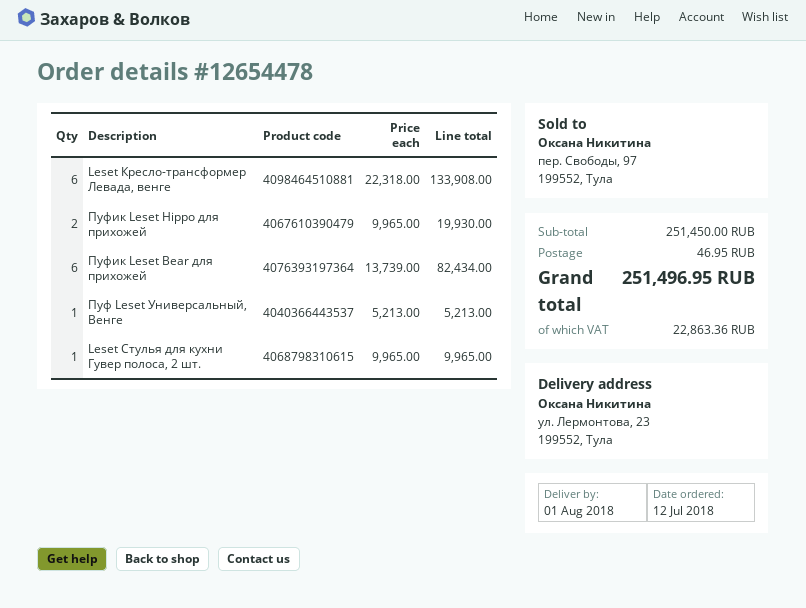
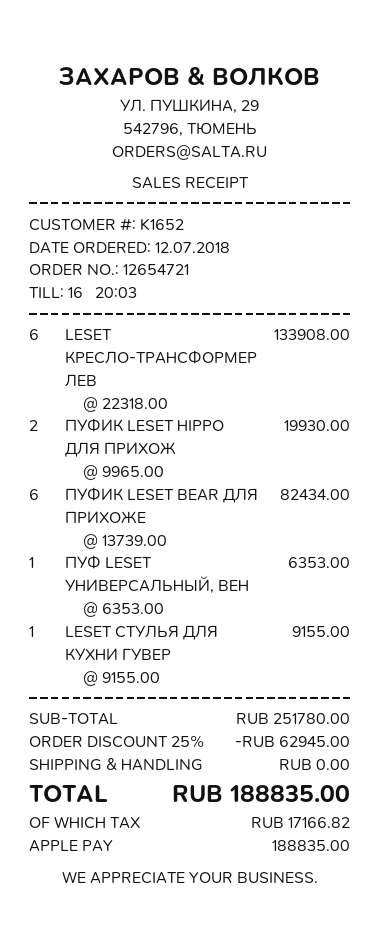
order number: 12654478 -> 12654721
Пуф Leset Универсальный, Венге: 1 x 5213.00 = 5213.00 -> 1 x 6353.00 = 6353.00
Leset Стулья для кухни Гувер полоса, 2 шт.: 1 x 9965.00 = 9965.00 -> 1 x 9155.00 = 9155.00
subtotal: 251450.00 -> 251780.00
discount: none -> 25% = 62945.00
shipping: 46.95 -> 0.00
tax: 22863.36 -> 17166.82
total: 251496.95 -> 188835.00

